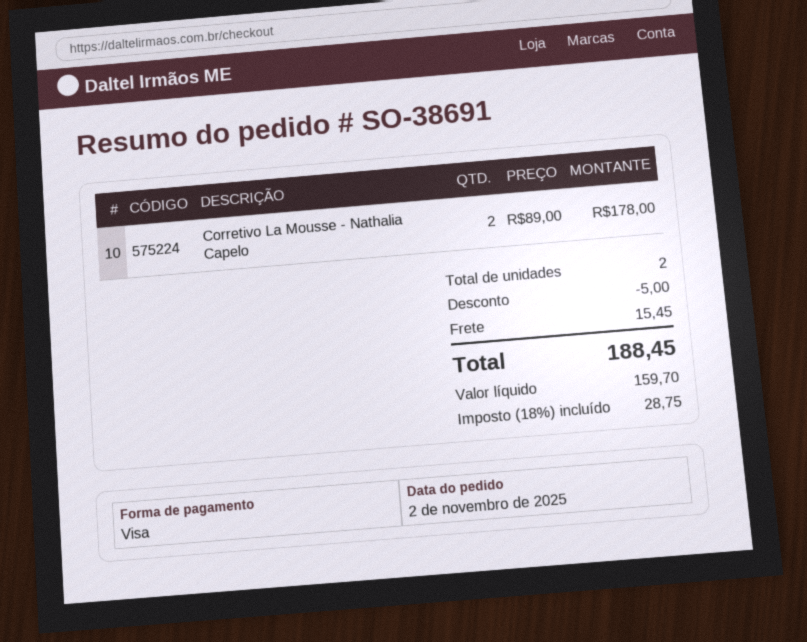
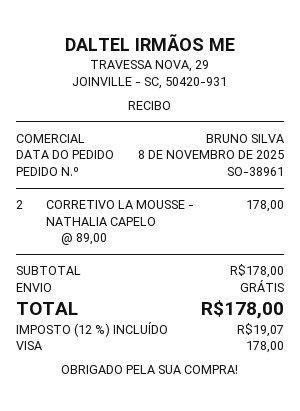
order number: SO-38691 -> SO-38961
order date: 2025-11-02 -> 2025-11-08
discount: 5.00 -> none
shipping: 15.45 -> 0.00
tax: 18% = 28.75 -> 12% = 19.07
total: 188.45 -> 178.00

